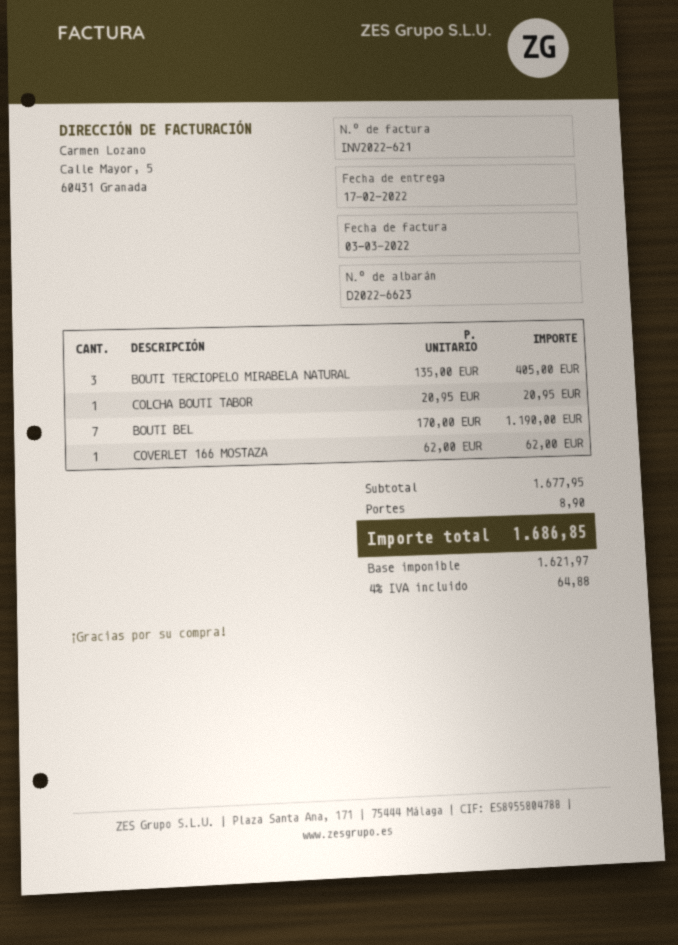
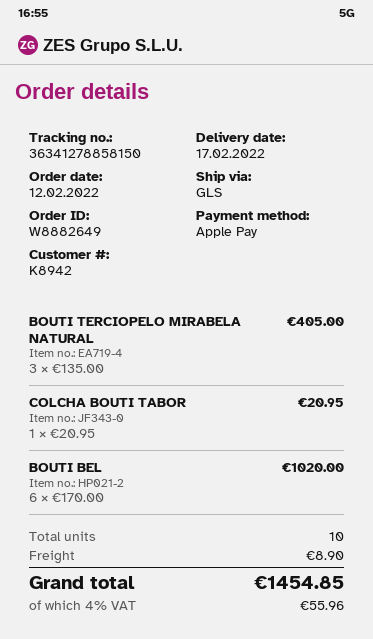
BOUTI BEL: 7 x 170.00 = 1190.00 -> 6 x 170.00 = 1020.00
COVERLET 166 MOSTAZA: 1 x 62.00 = 62.00 -> none
tax: 4% = 64.88 -> 4% = 55.96
total: 1686.85 -> 1454.85

